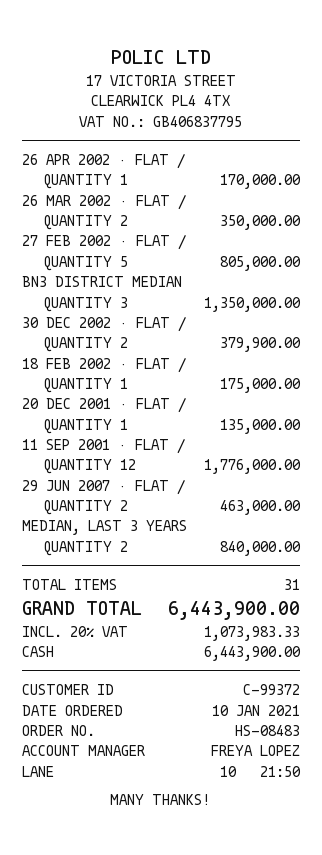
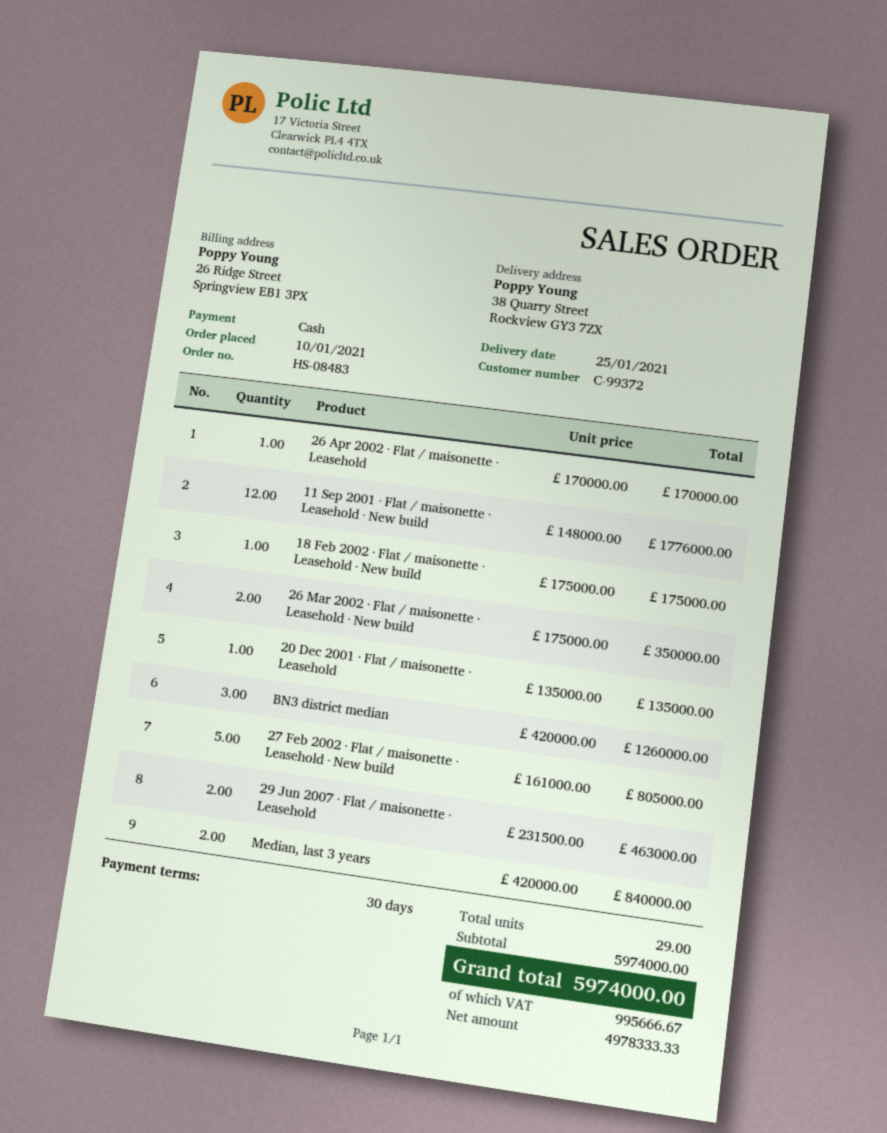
BN3 DISTRICT MEDIAN: 3 for 1350000.00 -> 3 for 1260000.00
30 DEC 2002 · FLAT /: 2 for 379900.00 -> none
total quantity: 31 -> 29
tax: 1073983.33 -> 995666.67
total: 6443900.00 -> 5974000.00

